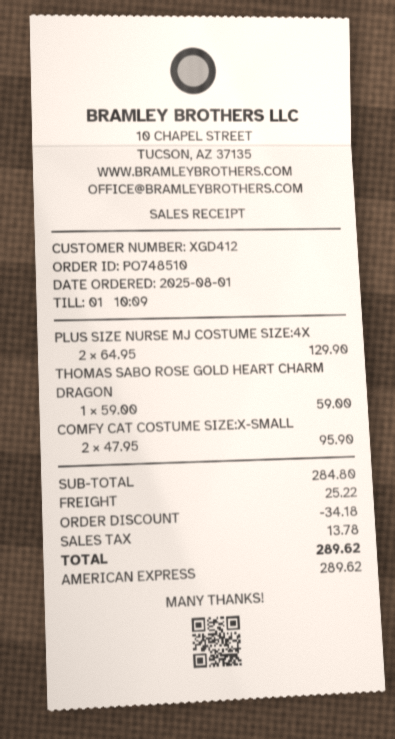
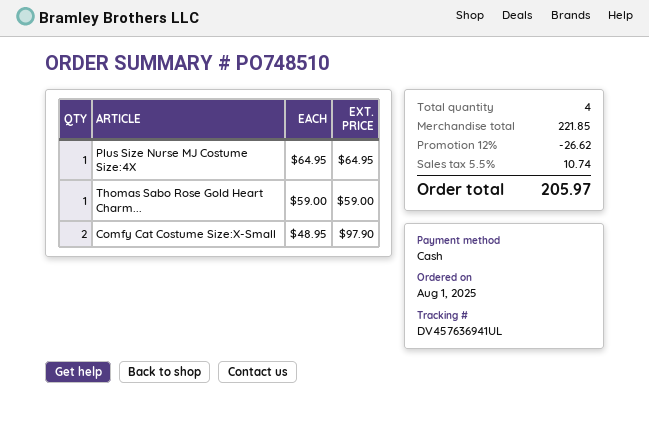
payment method: American Express -> cash
PLUS SIZE NURSE MJ COSTUME SIZE:4X: 2 x 64.95 = 129.90 -> 1 x 64.95 = 64.95
COMFY CAT COSTUME SIZE:X-SMALL: 2 x 47.95 = 95.90 -> 2 x 48.95 = 97.90
subtotal: 284.80 -> 221.85
discount: 34.18 -> 26.62
shipping: 25.22 -> none
tax: 13.78 -> 10.74
total: 289.62 -> 205.97

